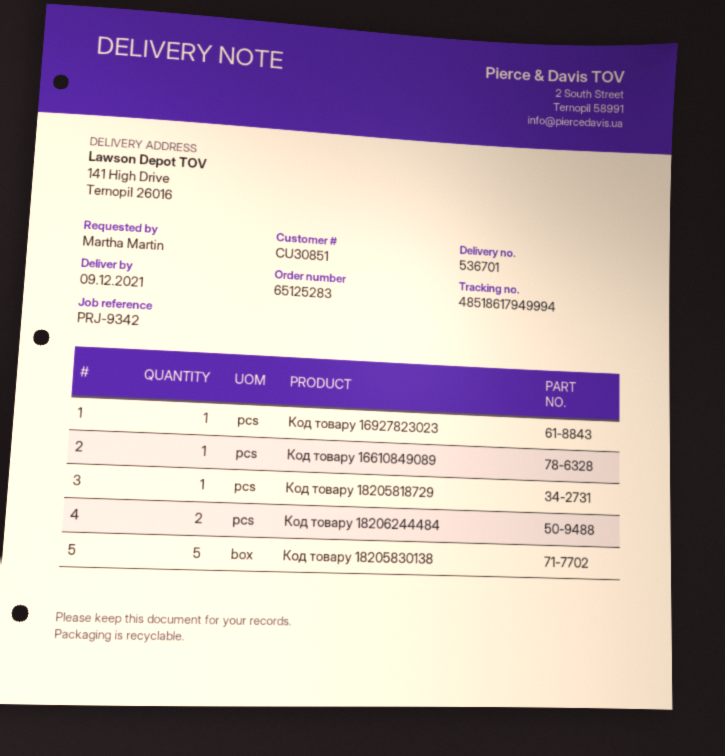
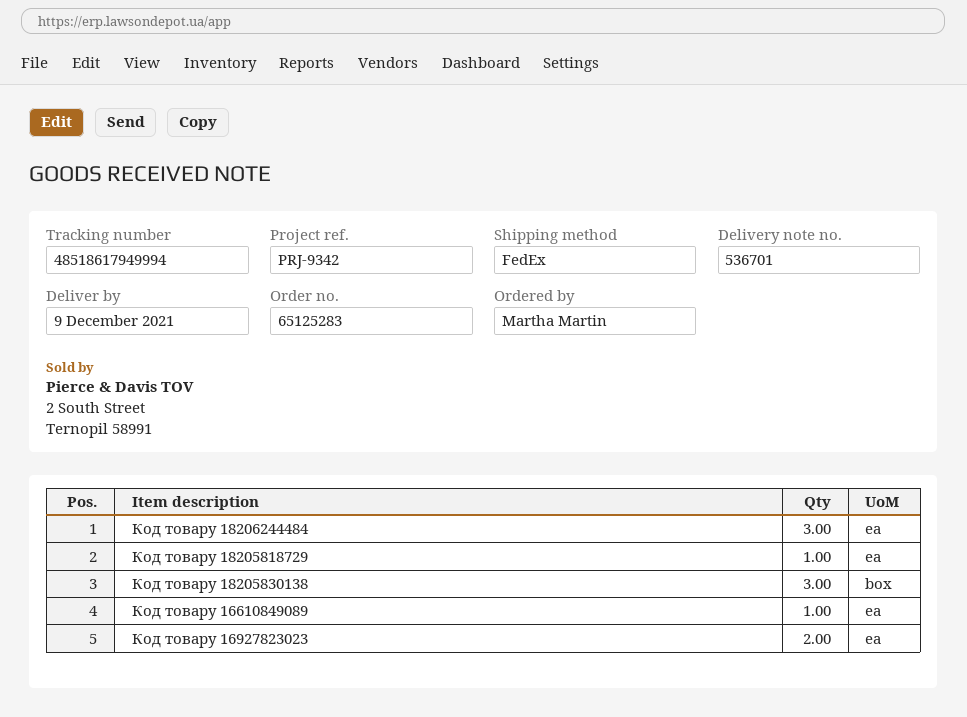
Код товару 16927823023: 1 -> 2
Код товару 18206244484: 2 -> 3
Код товару 18205830138: 5 -> 3

